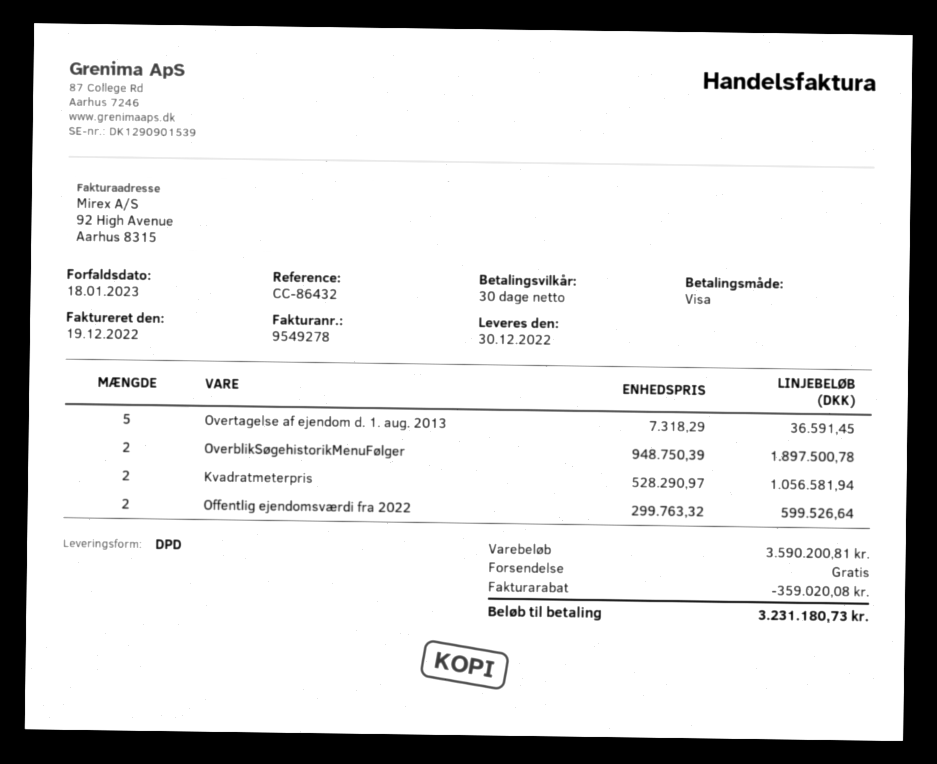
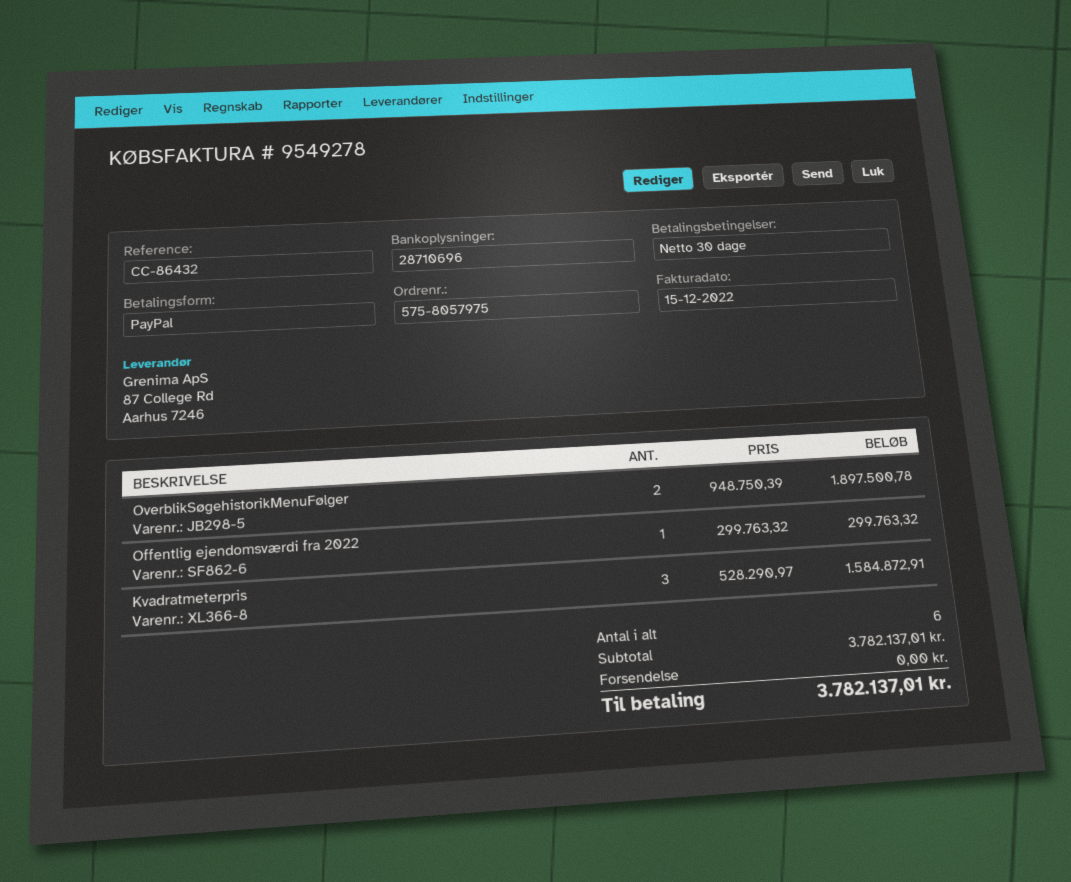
invoice date: 2022-12-19 -> 2022-12-15
payment method: Visa -> PayPal
Overtagelse af ejendom d. 1. aug. 2013: 5 x 7318.29 = 36591.45 -> none
Kvadratmeterpris: 2 x 528290.97 = 1056581.94 -> 3 x 528290.97 = 1584872.91
Offentlig ejendomsværdi fra 2022: 2 x 299763.32 = 599526.64 -> 1 x 299763.32 = 299763.32
subtotal: 3590200.81 -> 3782137.01
discount: 359020.08 -> none
total: 3231180.73 -> 3782137.01

